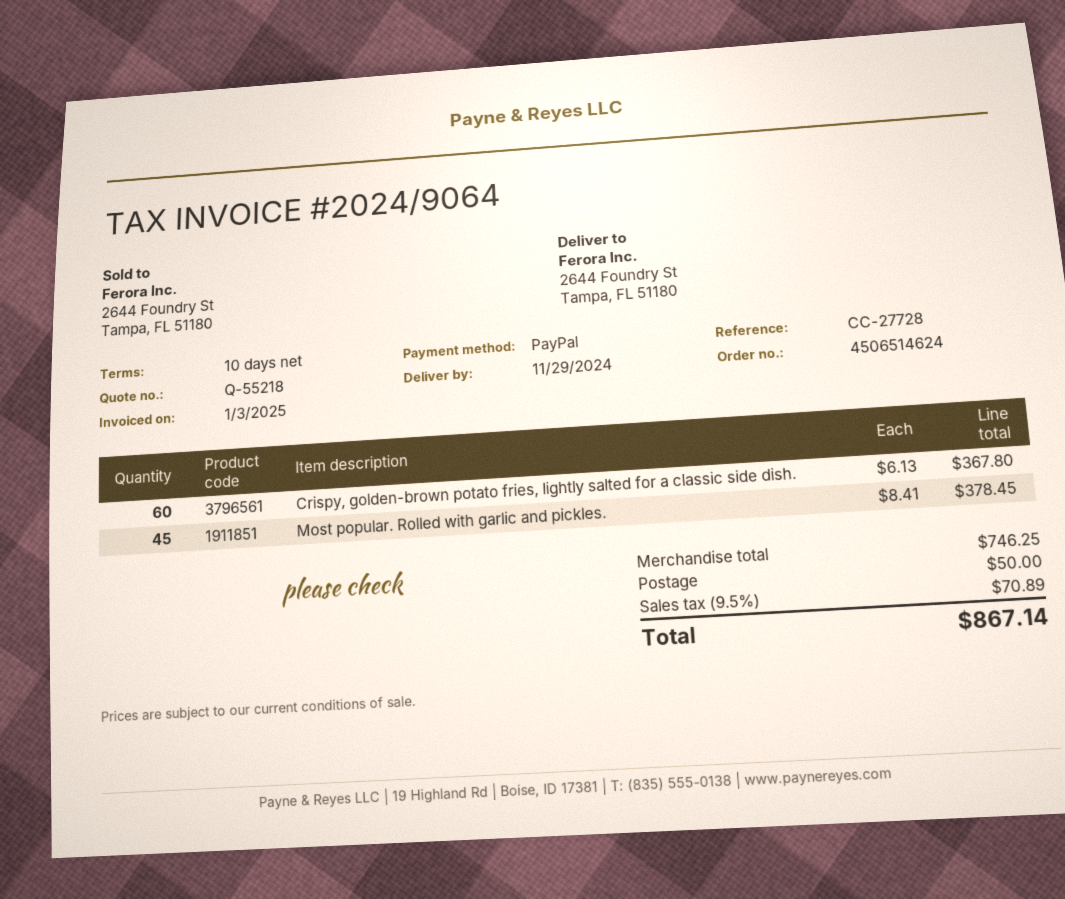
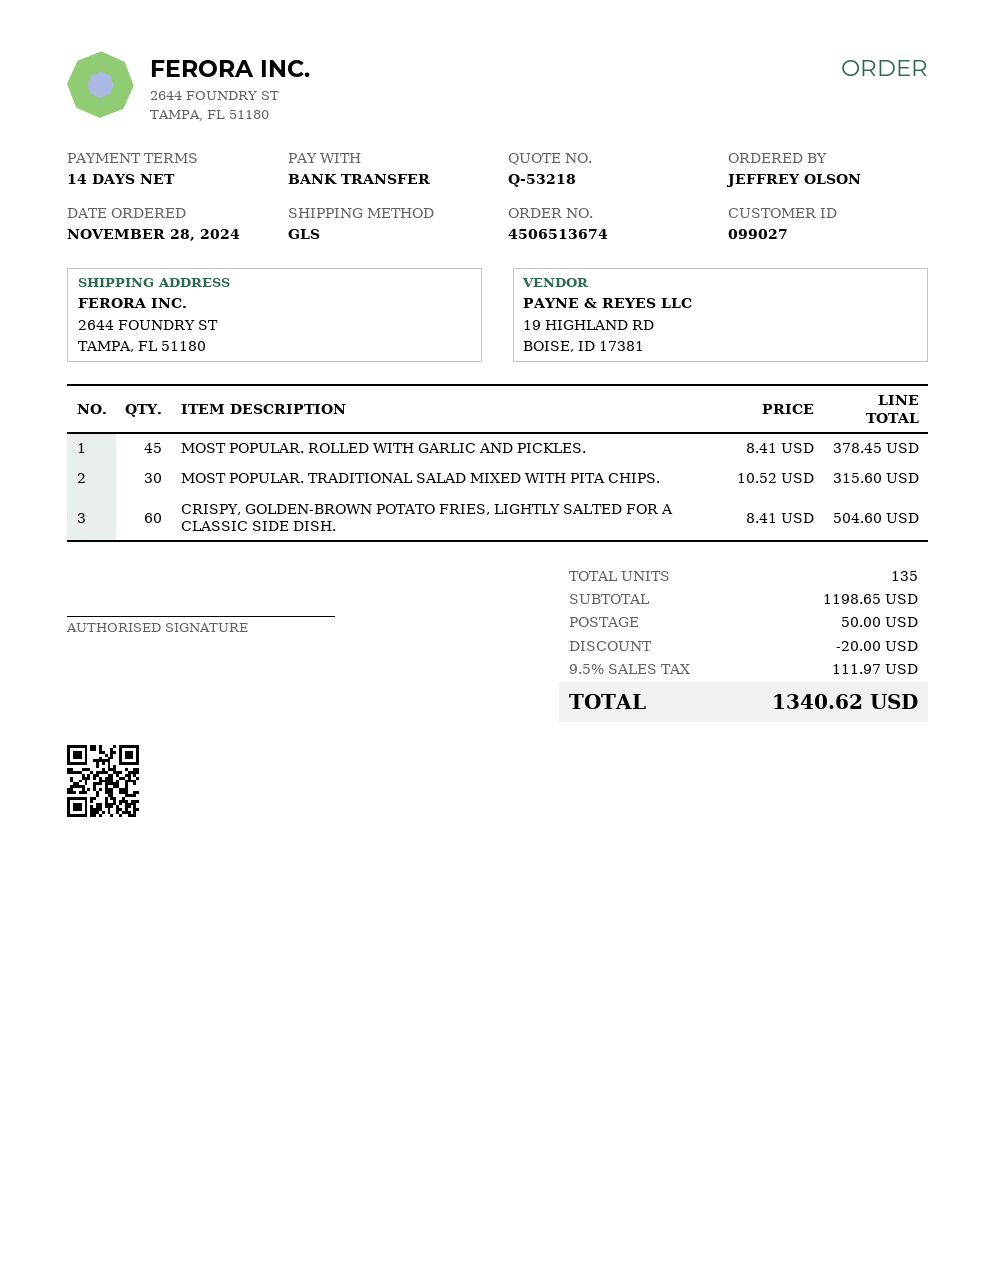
quote number: Q-55218 -> Q-53218
order number: 4506514624 -> 4506513674
payment terms: 10 days -> 14 days
payment method: PayPal -> bank transfer
Crispy, golden-brown potato fries, lightly salted for a classic side dish.: 60 x 6.13 = 367.80 -> 60 x 8.41 = 504.60
MOST POPULAR. TRADITIONAL SALAD MIXED WITH PITA CHIPS.: none -> 30 x 10.52 = 315.60
subtotal: 746.25 -> 1198.65
discount: none -> 20.00
tax: 9.5% = 70.89 -> 9.5% = 111.97
total: 867.14 -> 1340.62

